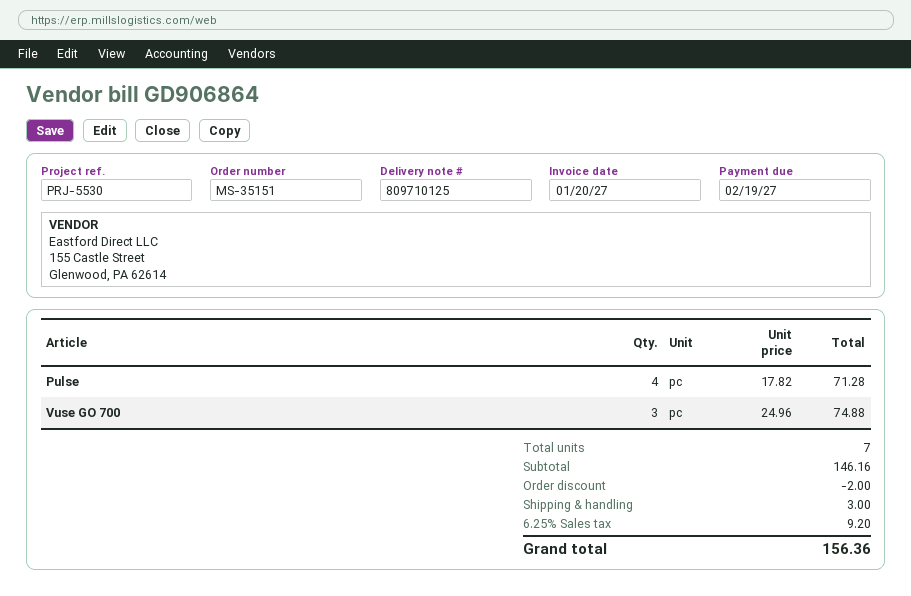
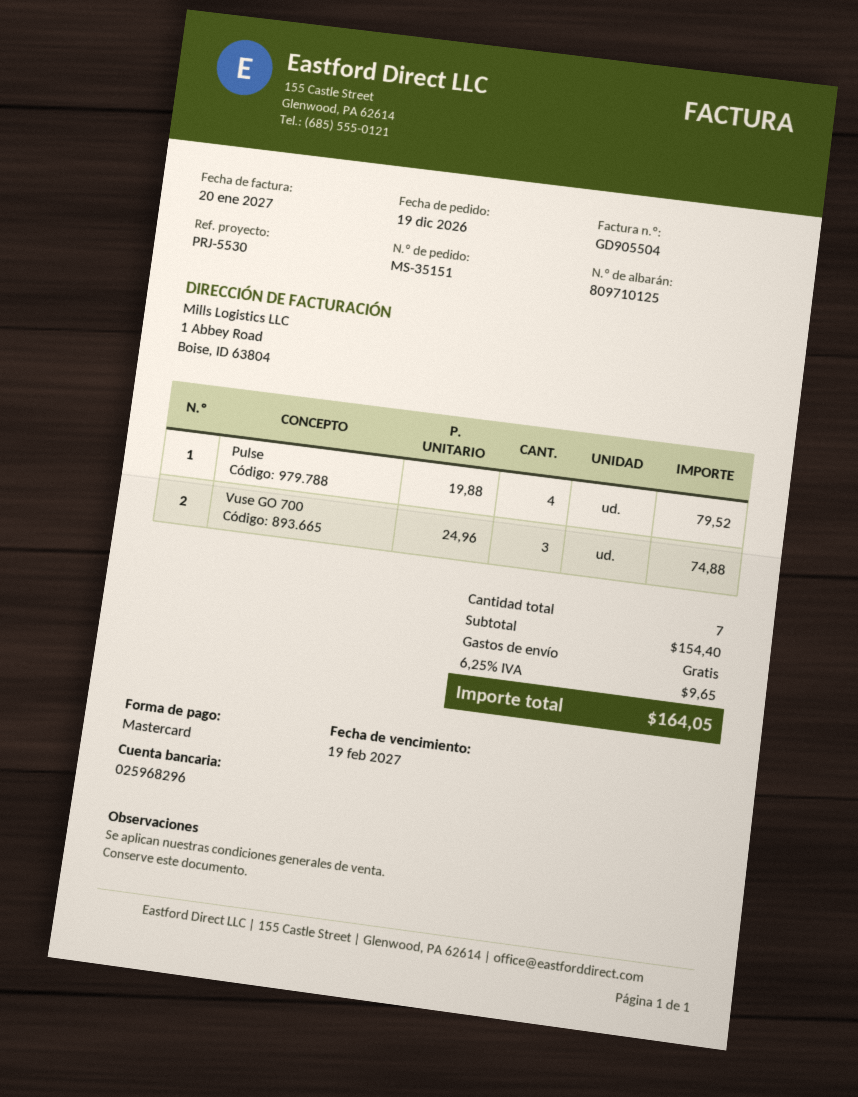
invoice number: GD906864 -> GD905504
Pulse: 4 x 17.82 = 71.28 -> 4 x 19.88 = 79.52
subtotal: 146.16 -> 154.40
discount: 2.00 -> none
shipping: 3.00 -> 0.00
tax: 6.25% = 9.20 -> 6.25% = 9.65
total: 156.36 -> 164.05

